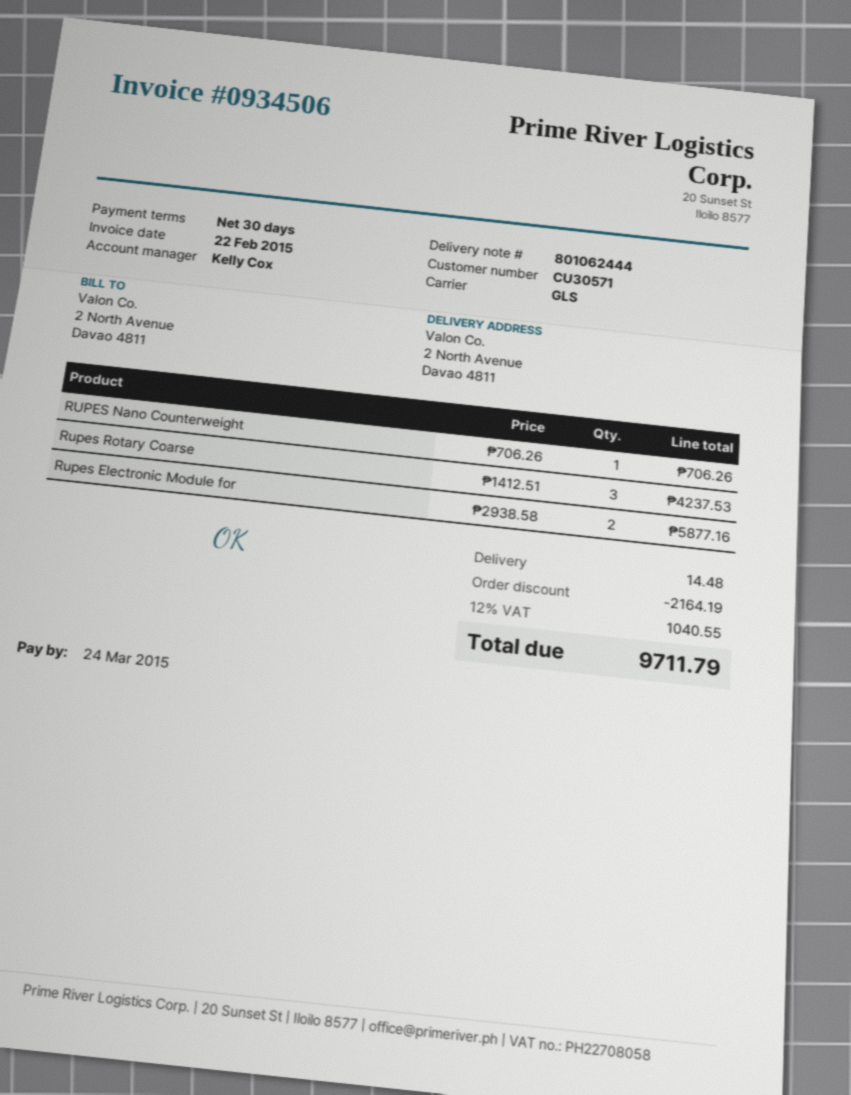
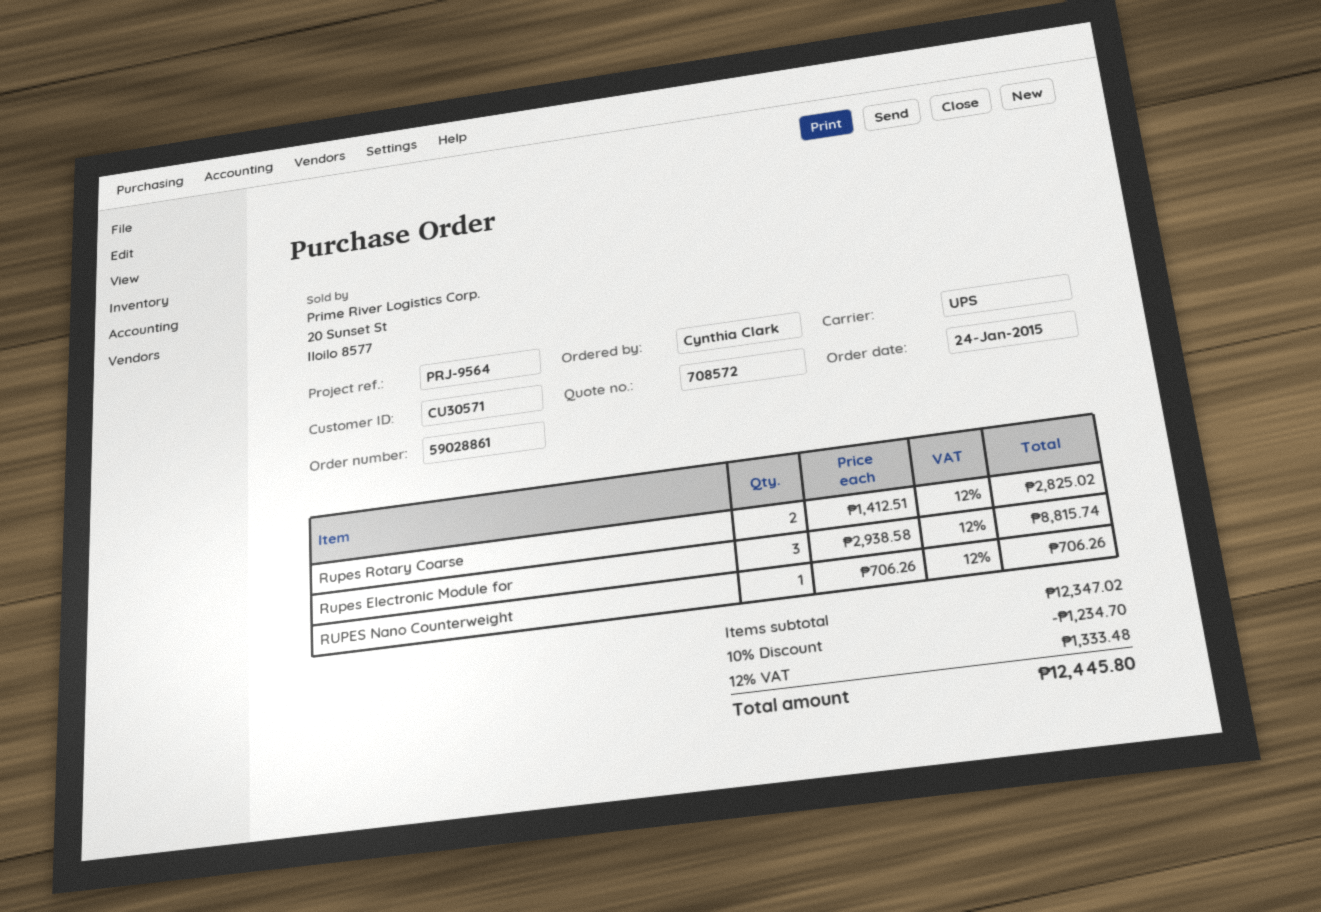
shipping method: GLS -> UPS
Rupes Rotary Coarse: 3 x 1412.51 = 4237.53 -> 2 x 1412.51 = 2825.02
Rupes Electronic Module for: 2 x 2938.58 = 5877.16 -> 3 x 2938.58 = 8815.74
discount: 2164.19 -> 1234.70
shipping: 14.48 -> none
tax: 12% = 1040.55 -> 12% = 1333.48
total: 9711.79 -> 12445.80

